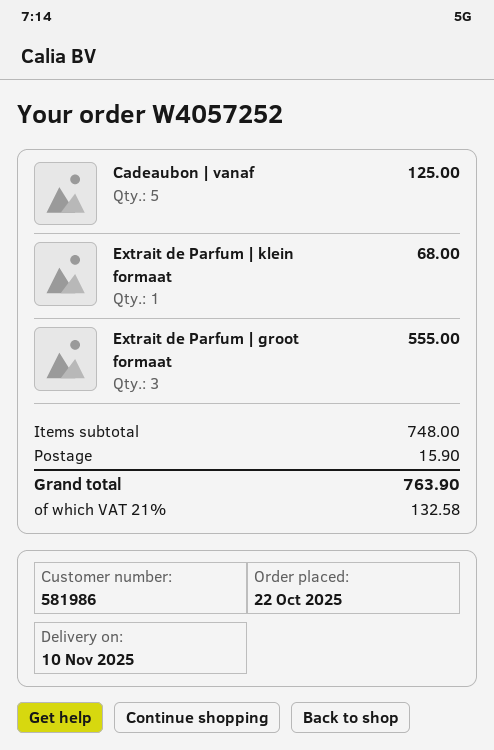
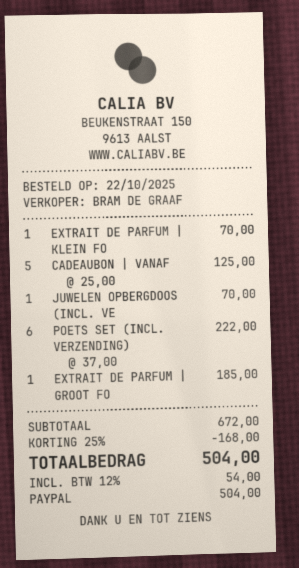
Extrait de Parfum | klein formaat: 1 for 68.00 -> 1 for 70.00
Extrait de Parfum | groot formaat: 3 for 555.00 -> 1 for 185.00
JUWELEN OPBERGDOOS (INCL. VE: none -> 1 for 70.00
POETS SET (INCL. VERZENDING): none -> 6 for 222.00
subtotal: 748.00 -> 672.00
discount: none -> 25% = 168.00
shipping: 15.90 -> none
tax: 21% = 132.58 -> 12% = 54.00
total: 763.90 -> 504.00

